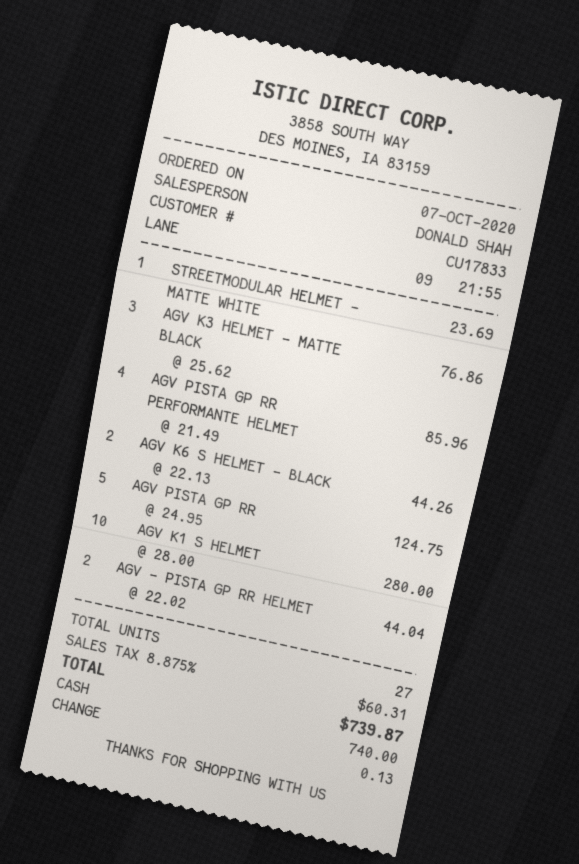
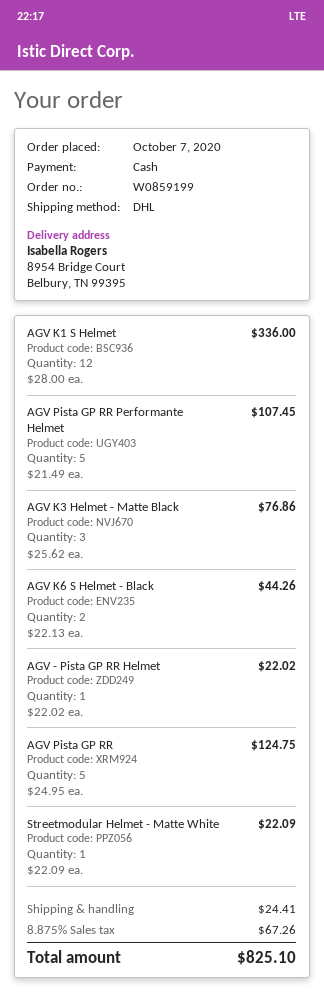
STREETMODULAR HELMET - MATTE WHITE: 1 x 23.69 = 23.69 -> 1 x 22.09 = 22.09
AGV PISTA GP RR PERFORMANTE HELMET: 4 x 21.49 = 85.96 -> 5 x 21.49 = 107.45
AGV K1 S HELMET: 10 x 28.00 = 280.00 -> 12 x 28.00 = 336.00
AGV - PISTA GP RR HELMET: 2 x 22.02 = 44.04 -> 1 x 22.02 = 22.02
shipping: none -> 24.41
tax: 8.875% = 60.31 -> 8.875% = 67.26
total: 739.87 -> 825.10

